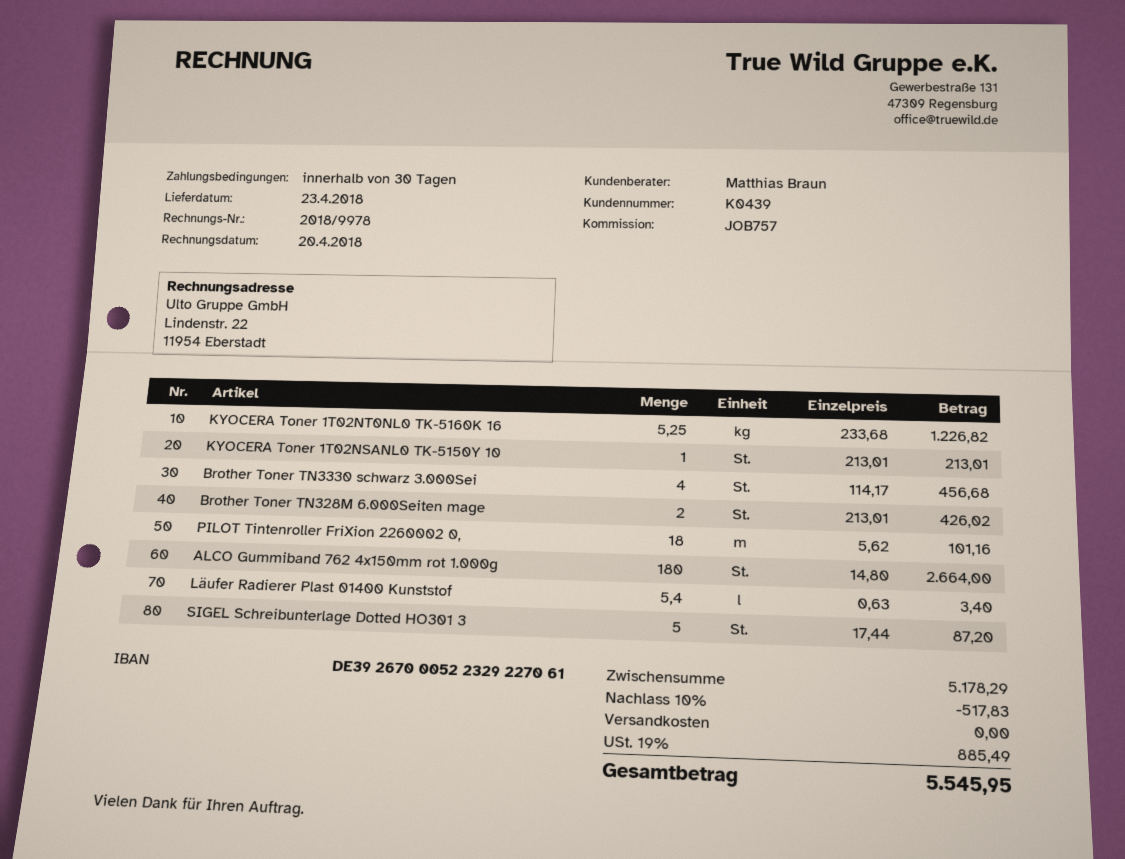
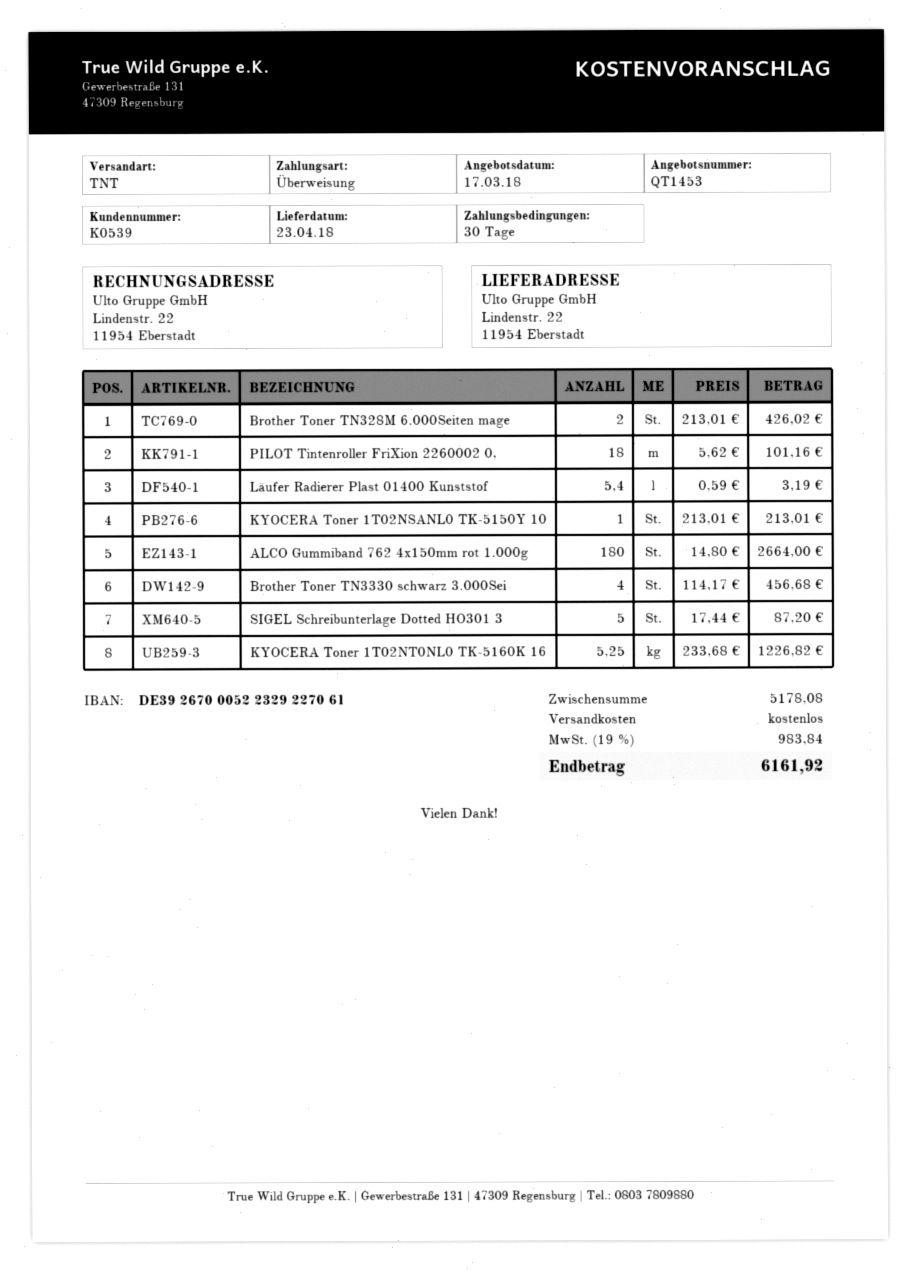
customer number: K0439 -> K0539
Läufer Radierer Plast 01400 Kunststof: 5.4 x 0.63 = 3.40 -> 5.4 x 0.59 = 3.19
subtotal: 5178.29 -> 5178.08
discount: 10% = 517.83 -> none
tax: 19% = 885.49 -> 19% = 983.84
total: 5545.95 -> 6161.92

